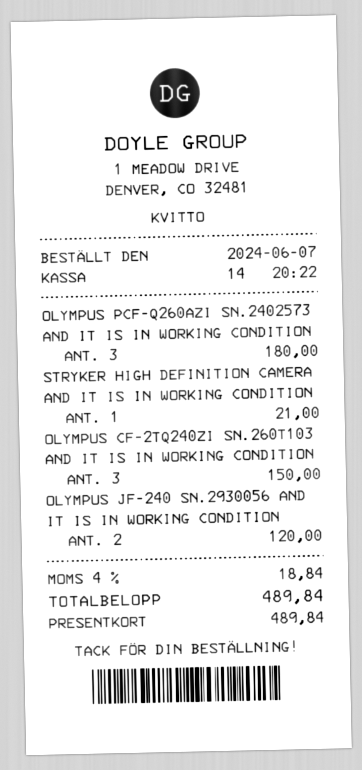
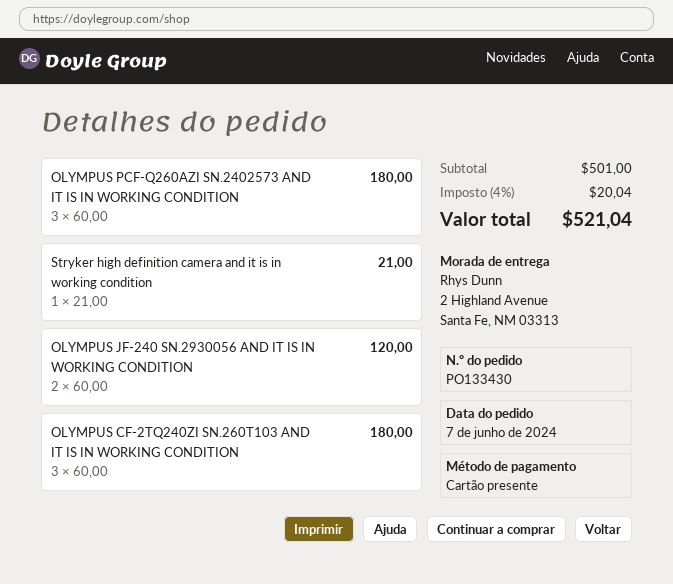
OLYMPUS CF-2TQ240ZI SN.260T103 AND IT IS IN WORKING CONDITION: 3 for 150.00 -> 3 for 180.00
tax: 4% = 18.84 -> 4% = 20.04
total: 489.84 -> 521.04

